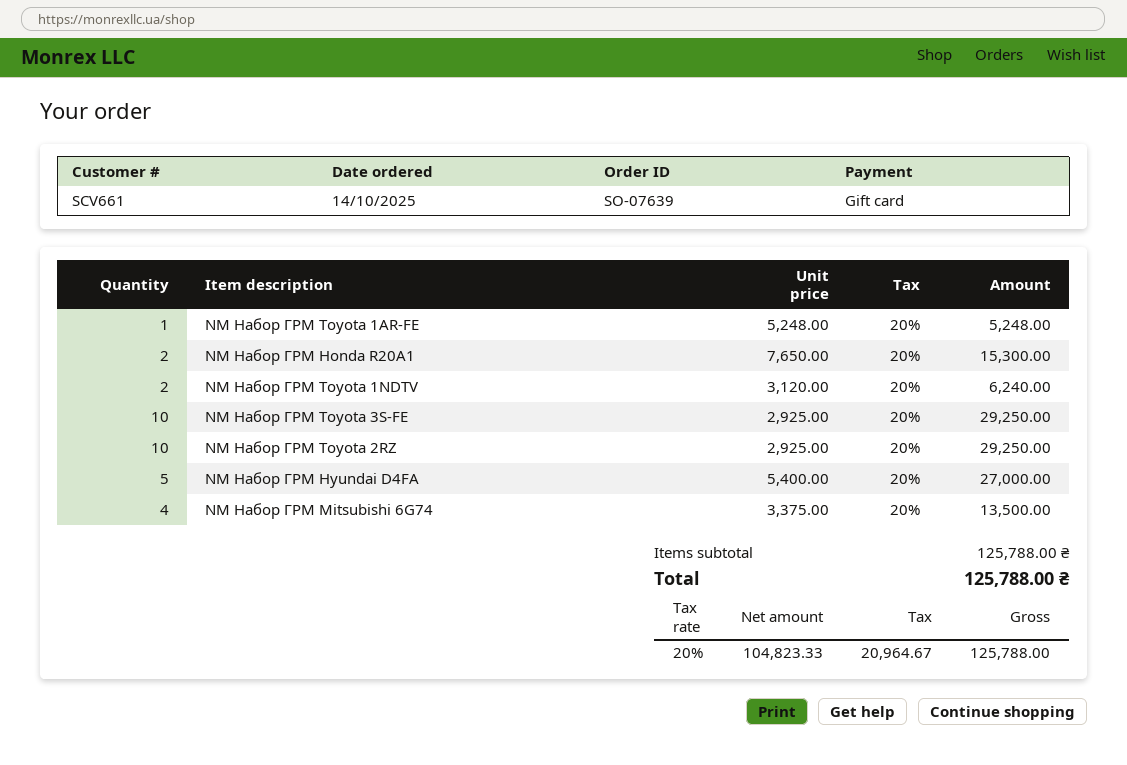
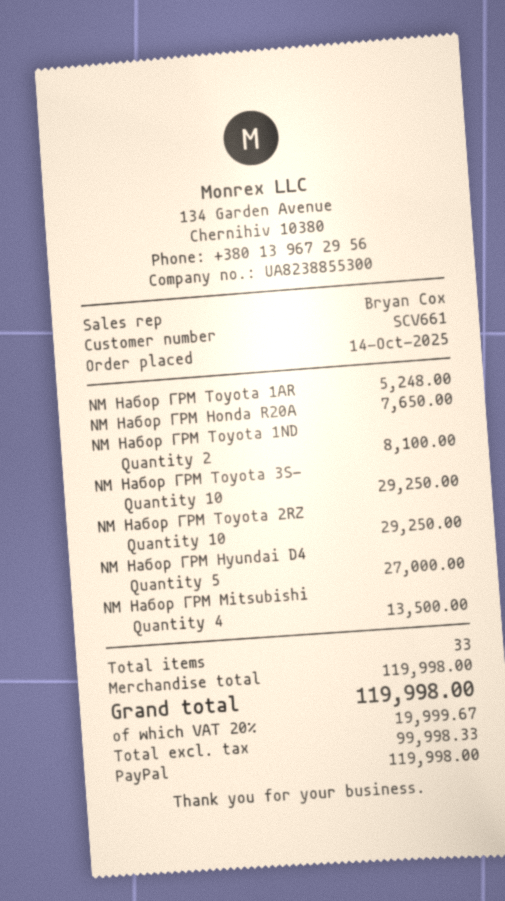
payment method: gift card -> PayPal
NM Набор ГРМ Honda R20A1: 2 for 15300.00 -> 1 for 7650.00
NM Набор ГРМ Toyota 1NDTV: 2 for 6240.00 -> 2 for 8100.00
subtotal: 125788.00 -> 119998.00
net: 104823.33 -> 99998.33
tax: 20% = 20964.67 -> 20% = 19999.67
total: 125788.00 -> 119998.00

